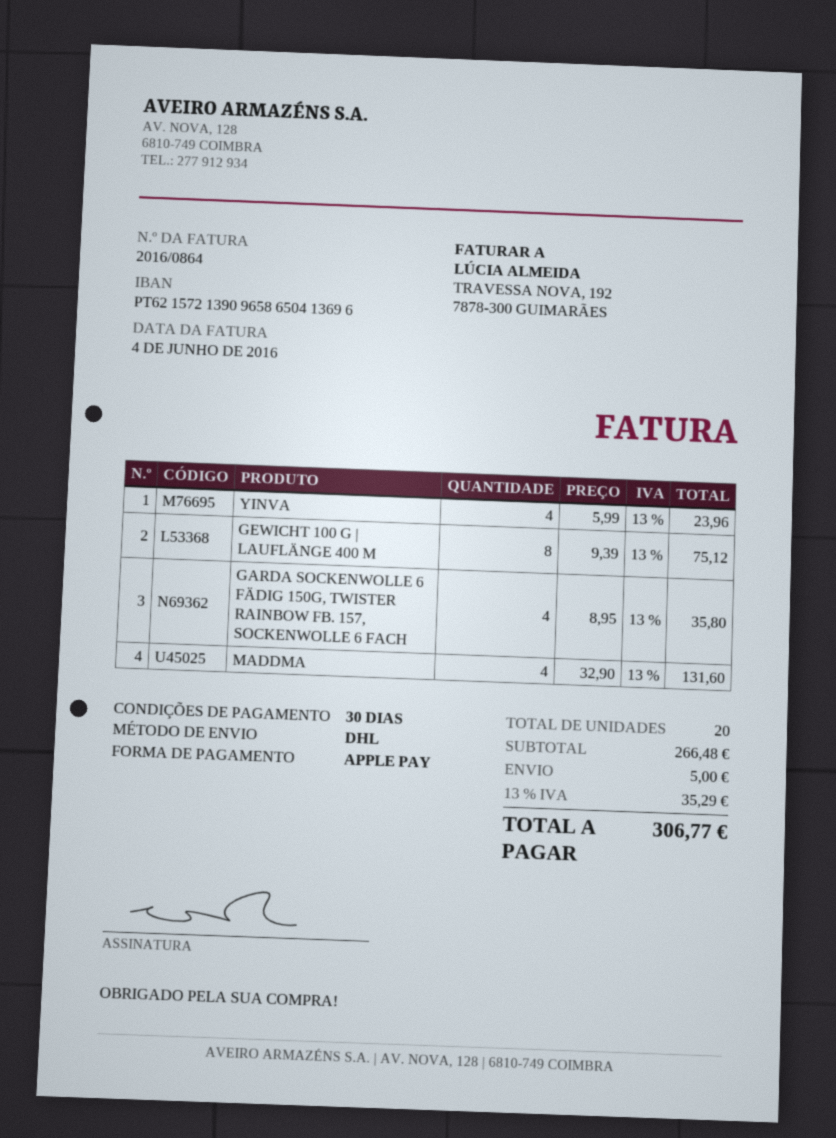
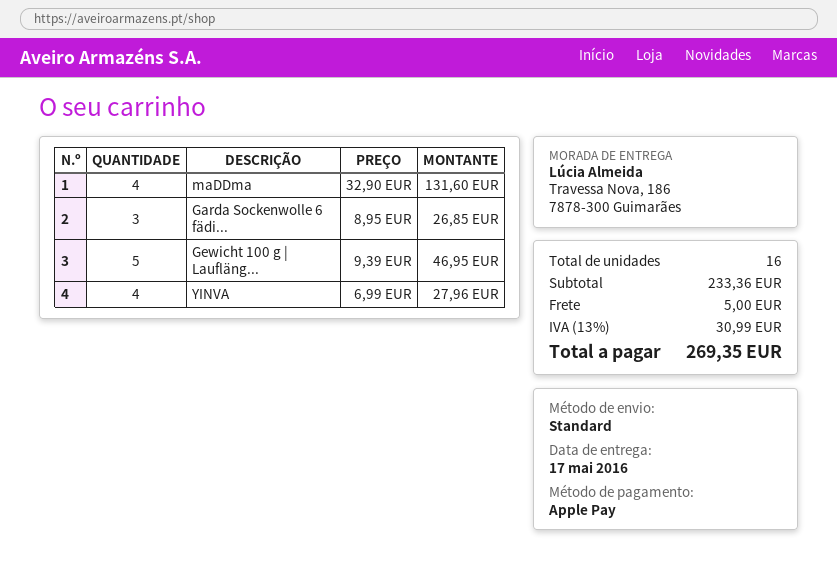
shipping method: DHL -> standard
YINVA: 4 x 5.99 = 23.96 -> 4 x 6.99 = 27.96
GEWICHT 100 G | LAUFLÄNGE 400 M: 8 x 9.39 = 75.12 -> 5 x 9.39 = 46.95
GARDA SOCKENWOLLE 6 FÄDIG 150G, TWISTER RAINBOW FB. 157, SOCKENWOLLE 6 FACH: 4 x 8.95 = 35.80 -> 3 x 8.95 = 26.85
total quantity: 20 -> 16
subtotal: 266.48 -> 233.36
tax: 13% = 35.29 -> 13% = 30.99
total: 306.77 -> 269.35

